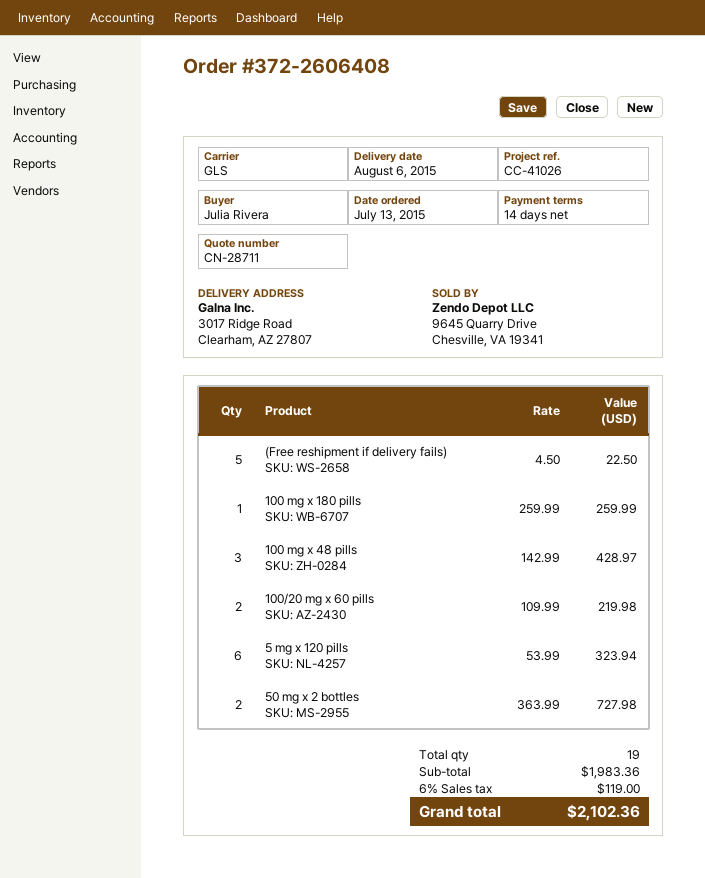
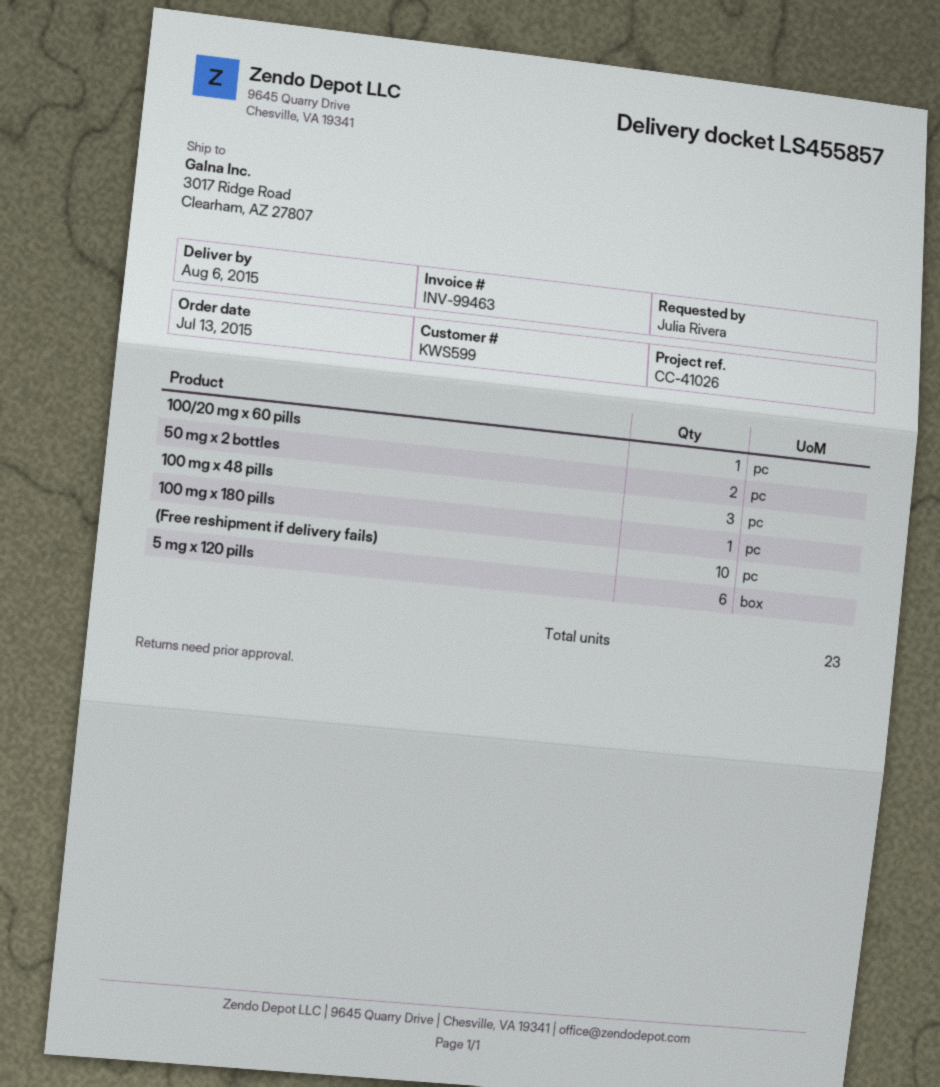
(Free reshipment if delivery fails): 5 -> 10
100/20 mg x 60 pills: 2 -> 1
total quantity: 19 -> 23

